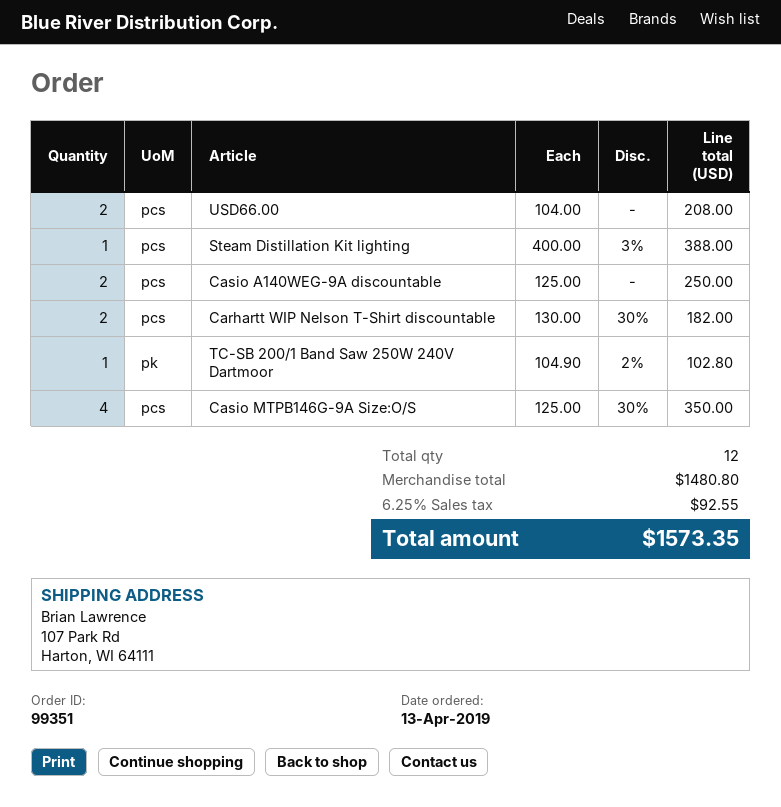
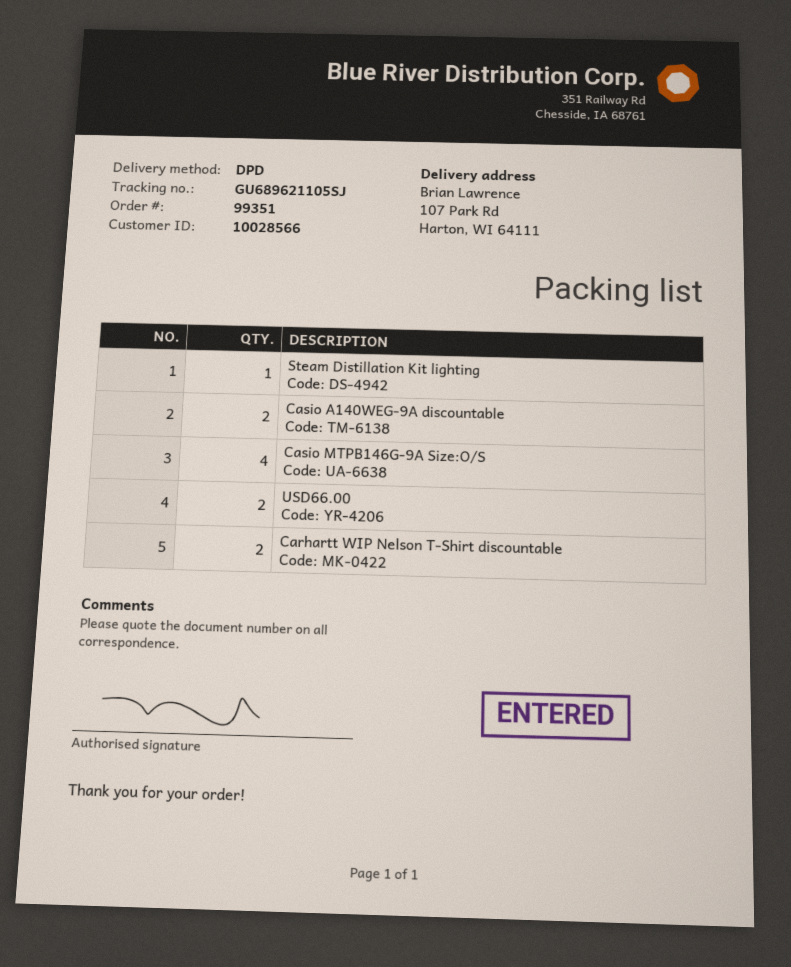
TC-SB 200/1 Band Saw 250W 240V Dartmoor: 1 -> none

